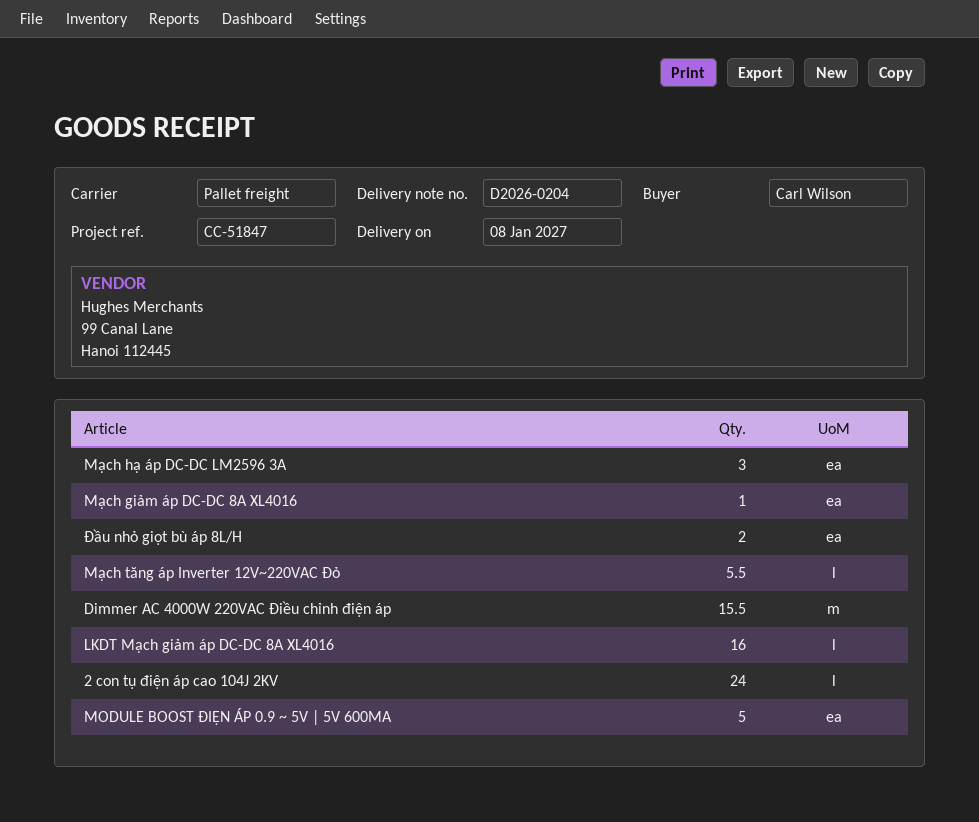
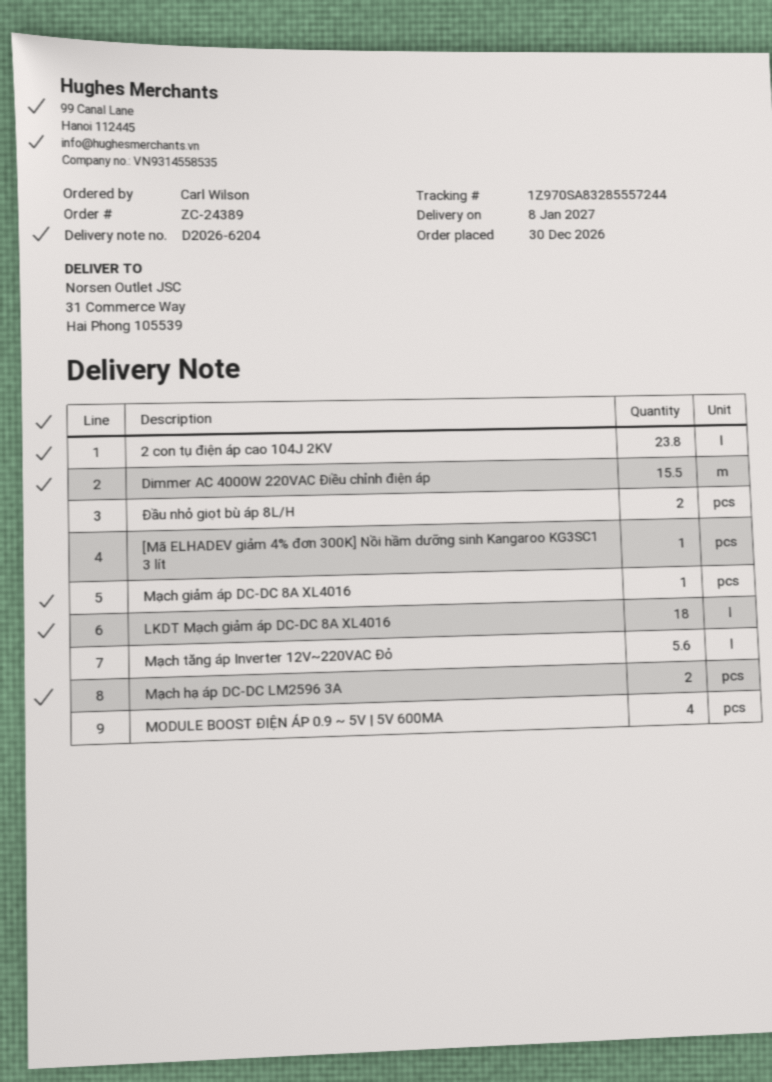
delivery note number: D2026-0204 -> D2026-6204
Mạch hạ áp DC-DC LM2596 3A: 3 -> 2
Mạch tăng áp Inverter 12V~220VAC Đỏ: 5.5 -> 5.6
LKDT Mạch giảm áp DC-DC 8A XL4016: 16 -> 18
2 con tụ điện áp cao 104J 2KV: 24 -> 23.8
MODULE BOOST ĐIỆN ÁP 0.9 ~ 5V | 5V 600MA: 5 -> 4
[Mã ELHADEV giảm 4% đơn 300K] Nồi hầm dưỡng sinh Kangaroo KG3SC1 3 lít: none -> 1

